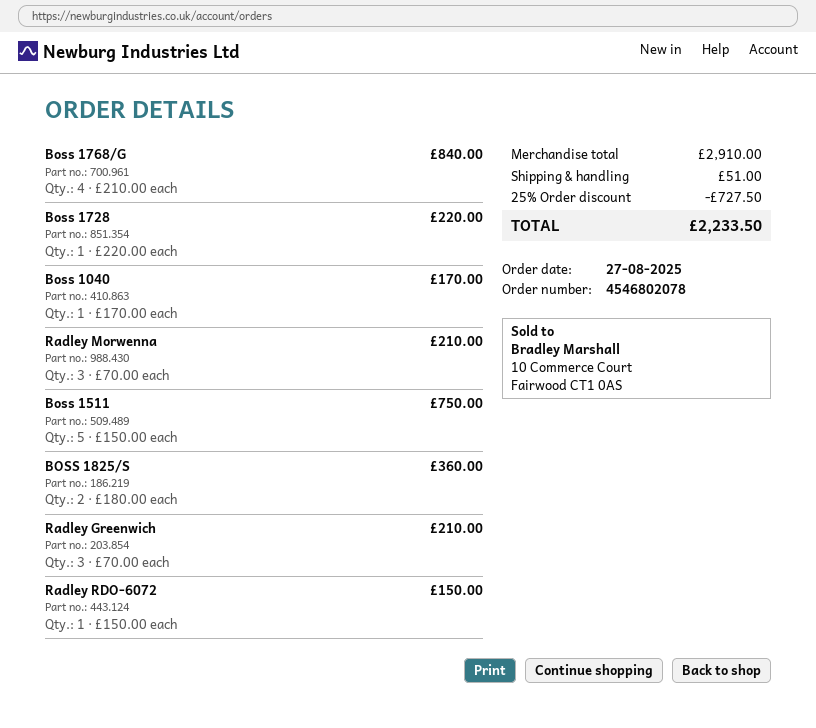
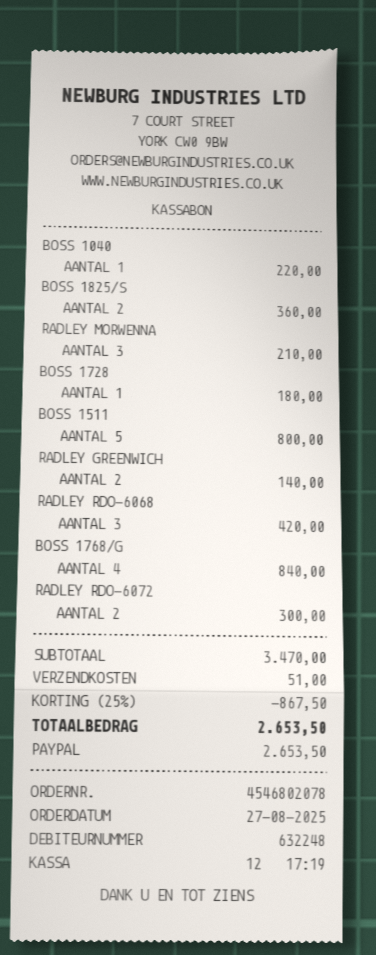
Boss 1728: 1 for 220.00 -> 1 for 180.00
Boss 1040: 1 for 170.00 -> 1 for 220.00
Boss 1511: 5 for 750.00 -> 5 for 800.00
Radley Greenwich: 3 for 210.00 -> 2 for 140.00
Radley RDO-6072: 1 for 150.00 -> 2 for 300.00
RADLEY RDO-6068: none -> 3 for 420.00
subtotal: 2910.00 -> 3470.00
discount: 25% = 727.50 -> 25% = 867.50
total: 2233.50 -> 2653.50

